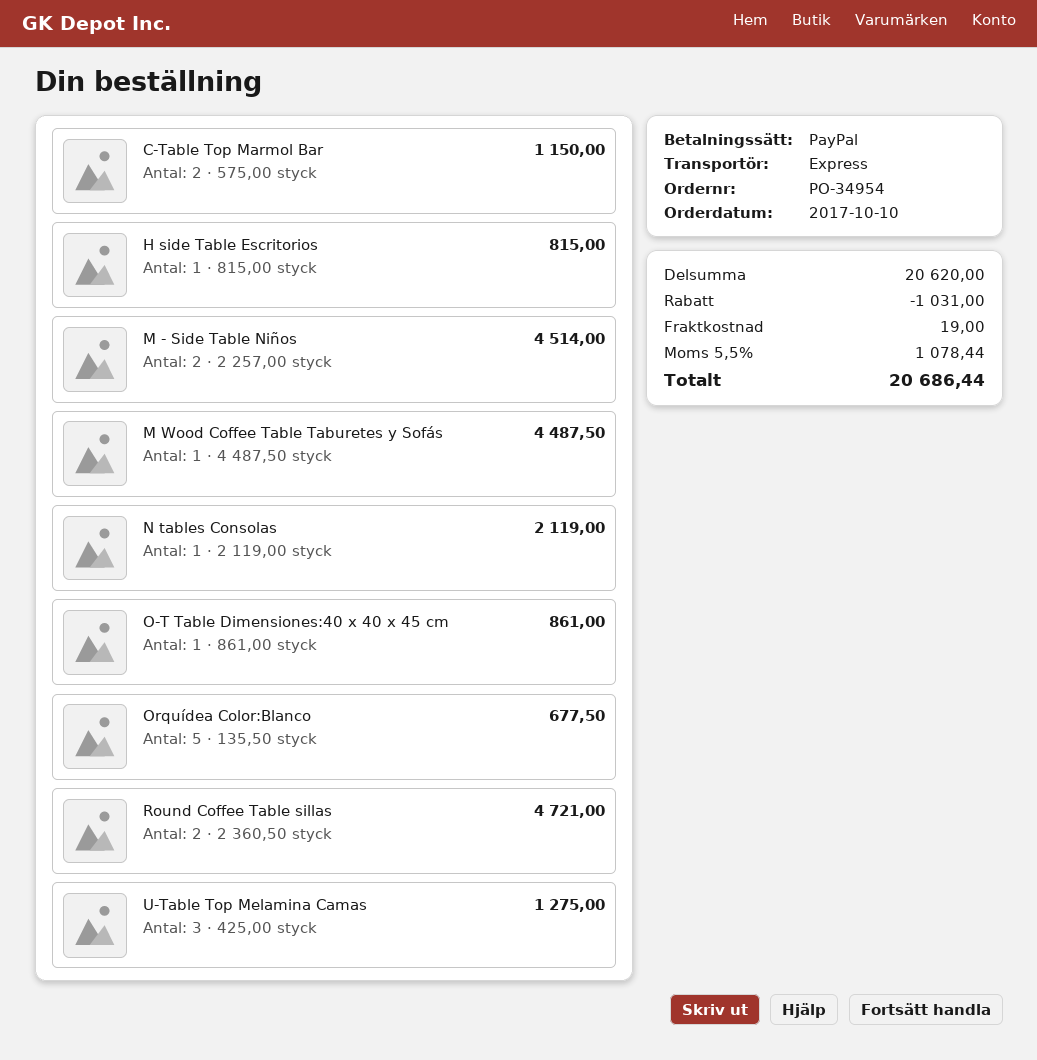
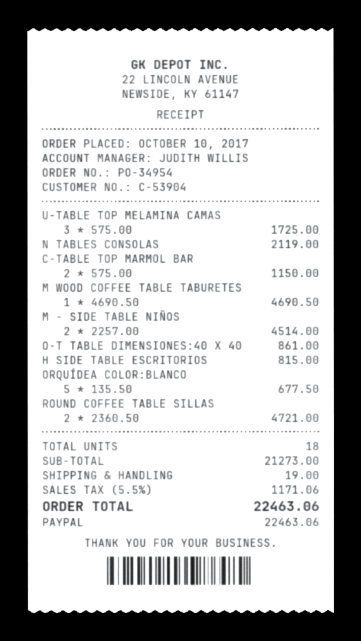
M Wood Coffee Table Taburetes y Sofás: 1 x 4487.50 = 4487.50 -> 1 x 4690.50 = 4690.50
U-Table Top Melamina Camas: 3 x 425.00 = 1275.00 -> 3 x 575.00 = 1725.00
subtotal: 20620.00 -> 21273.00
discount: 1031.00 -> none
tax: 5.5% = 1078.44 -> 5.5% = 1171.06
total: 20686.44 -> 22463.06

